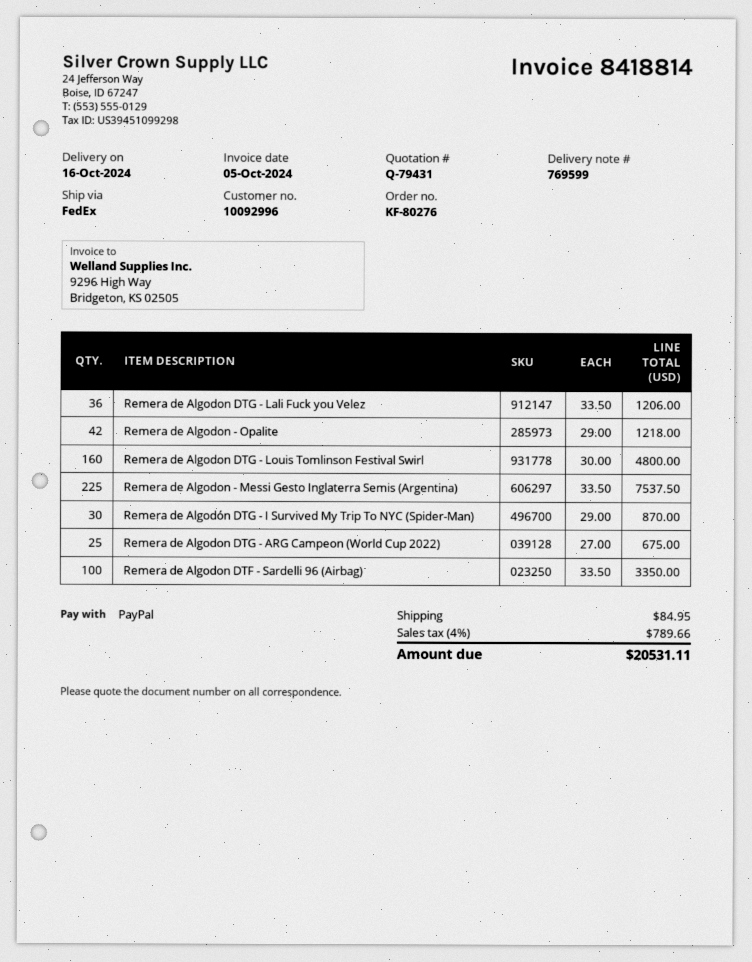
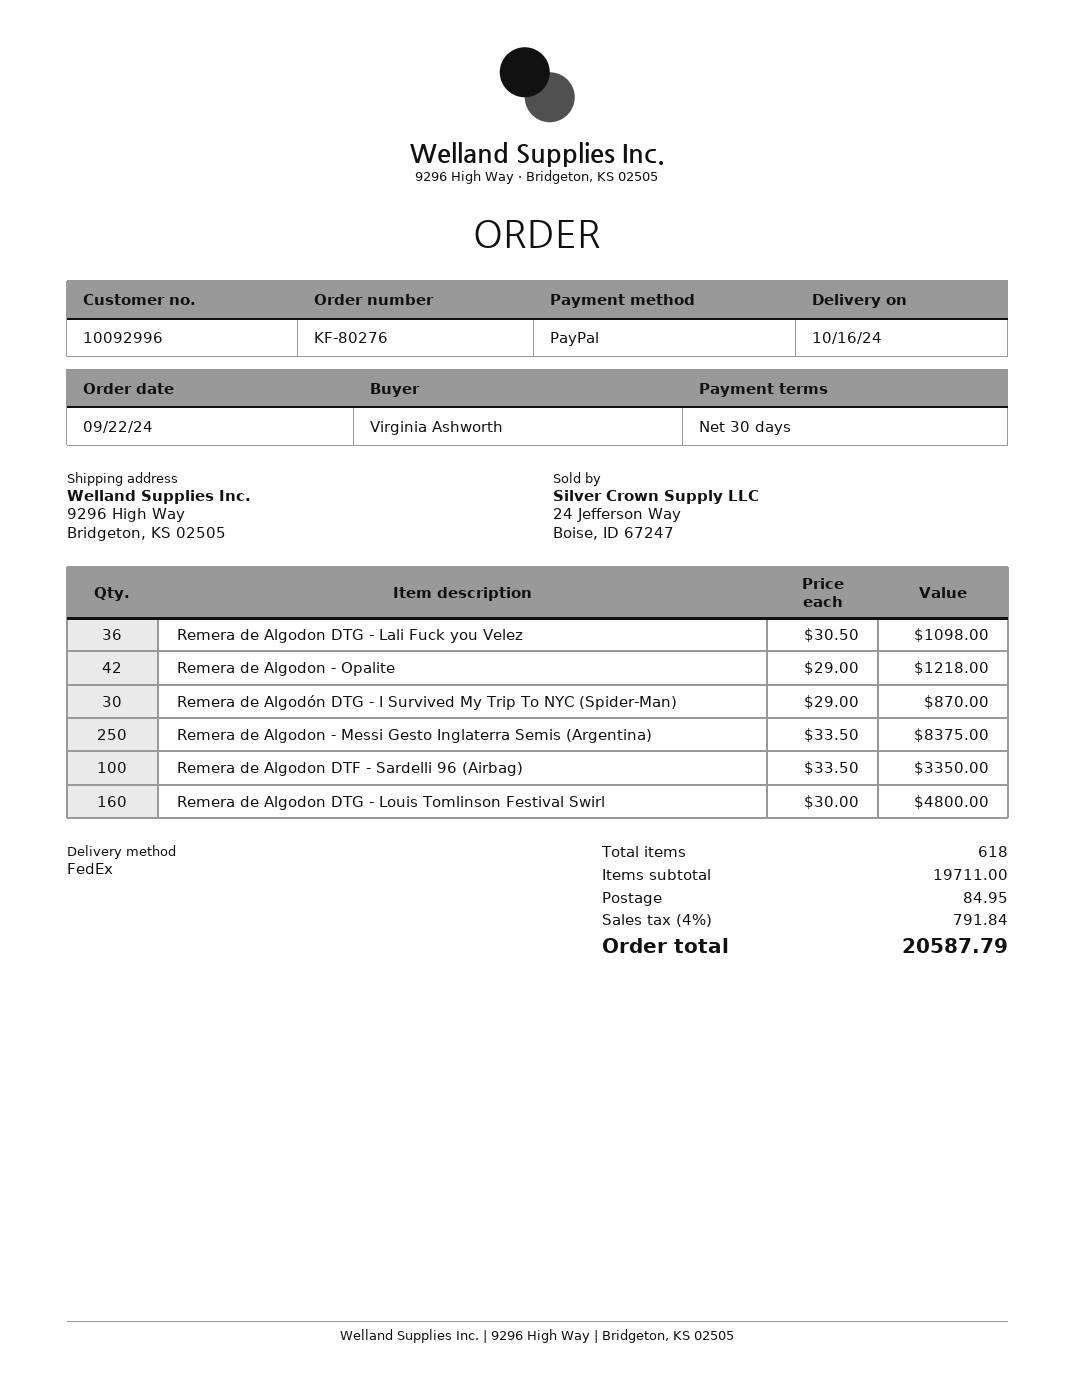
Remera de Algodon DTG - Lali Fuck you Velez: 36 x 33.50 = 1206.00 -> 36 x 30.50 = 1098.00
Remera de Algodon - Messi Gesto Inglaterra Semis (Argentina): 225 x 33.50 = 7537.50 -> 250 x 33.50 = 8375.00
Remera de Algodon DTG - ARG Campeon (World Cup 2022): 25 x 27.00 = 675.00 -> none
tax: 4% = 789.66 -> 4% = 791.84
total: 20531.11 -> 20587.79

